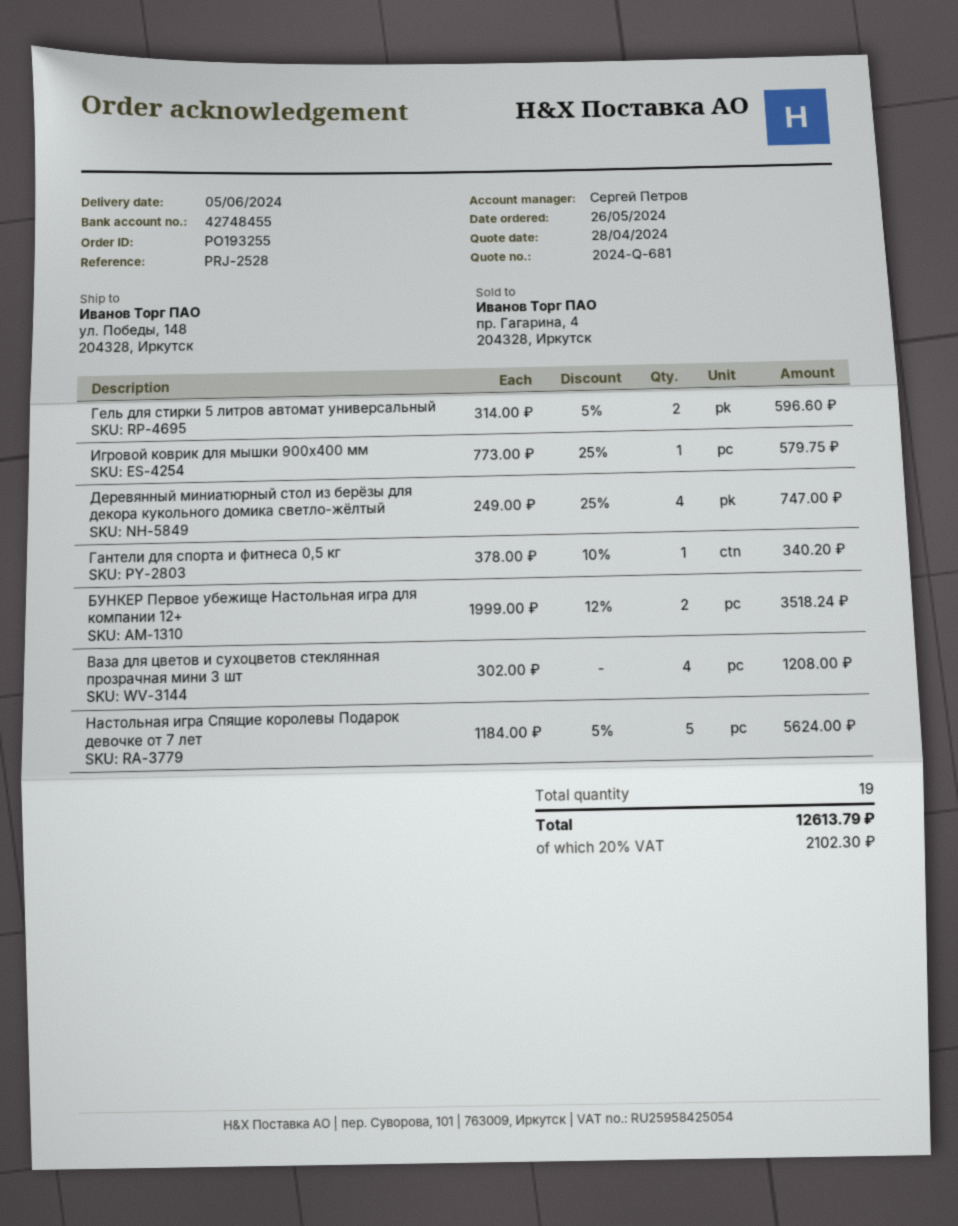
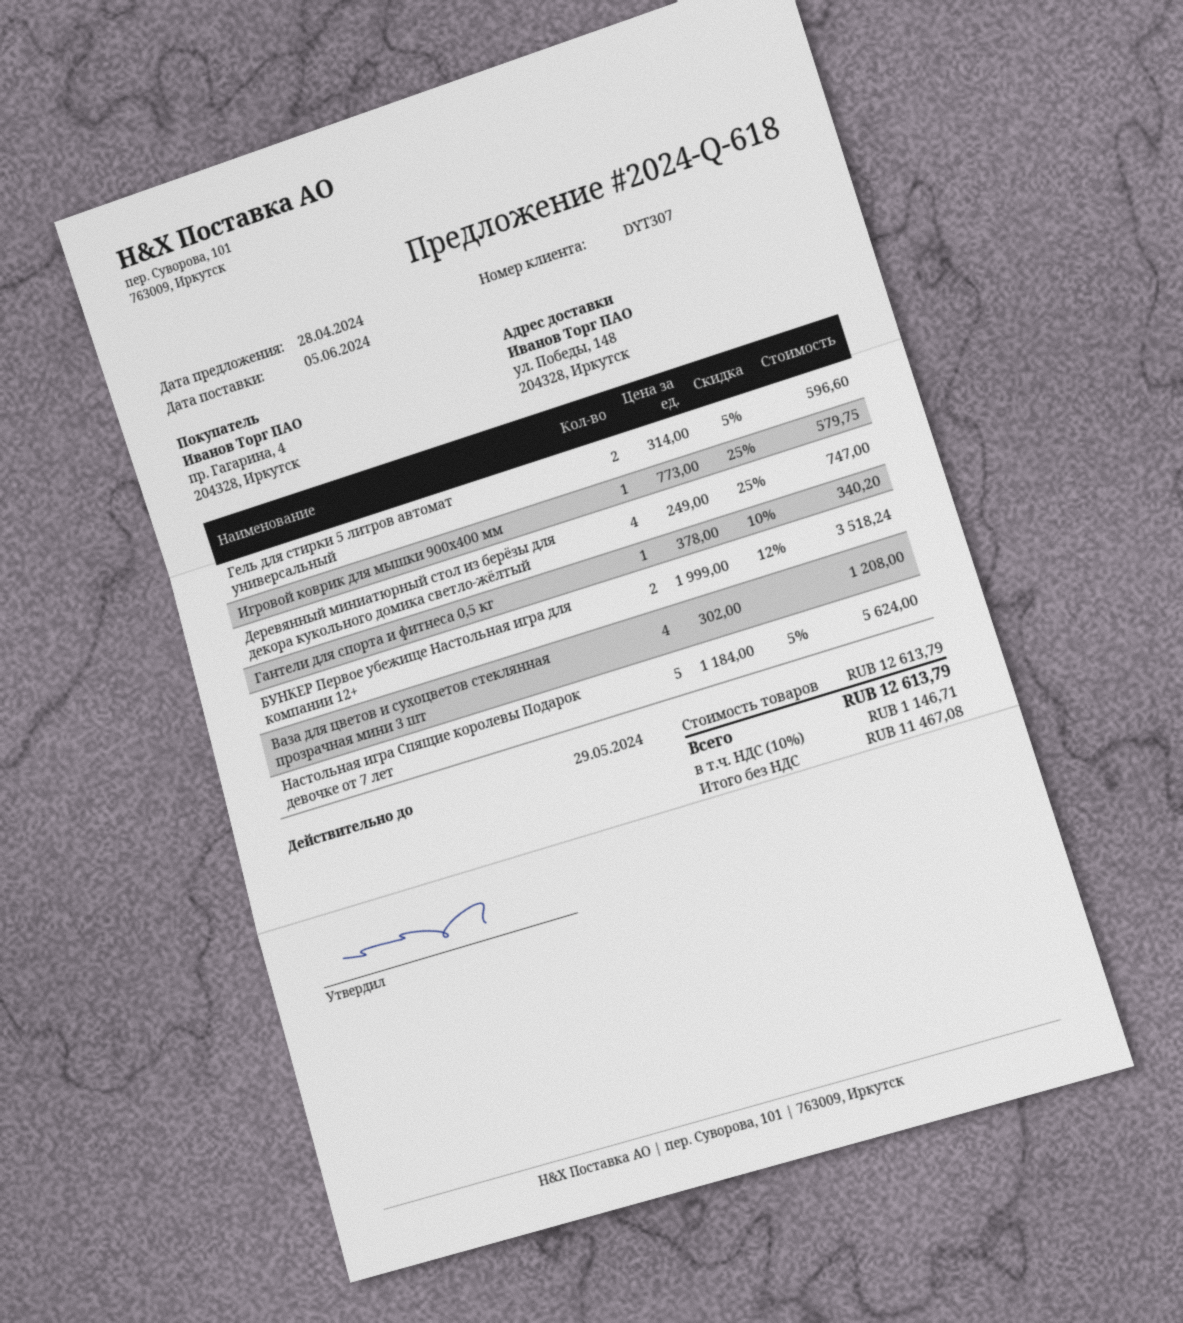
quote number: 2024-Q-681 -> 2024-Q-618
tax: 20% = 2102.30 -> 10% = 1146.71

